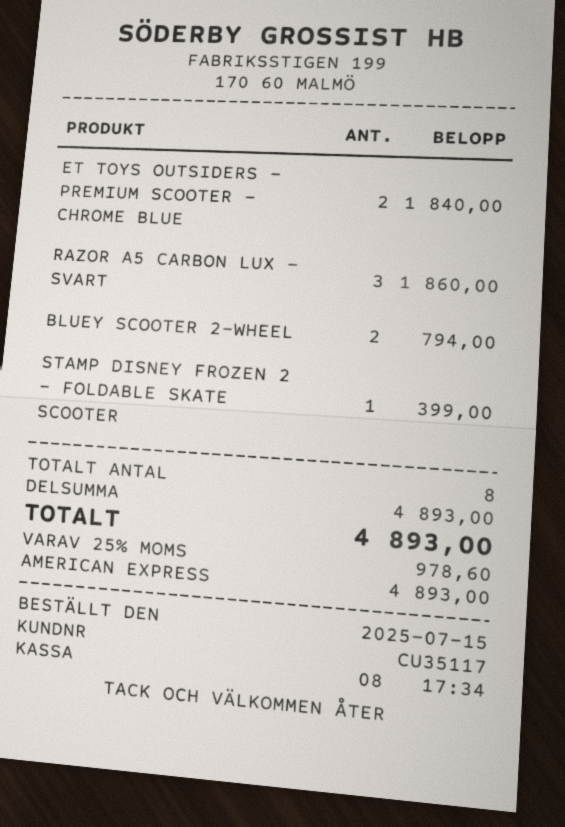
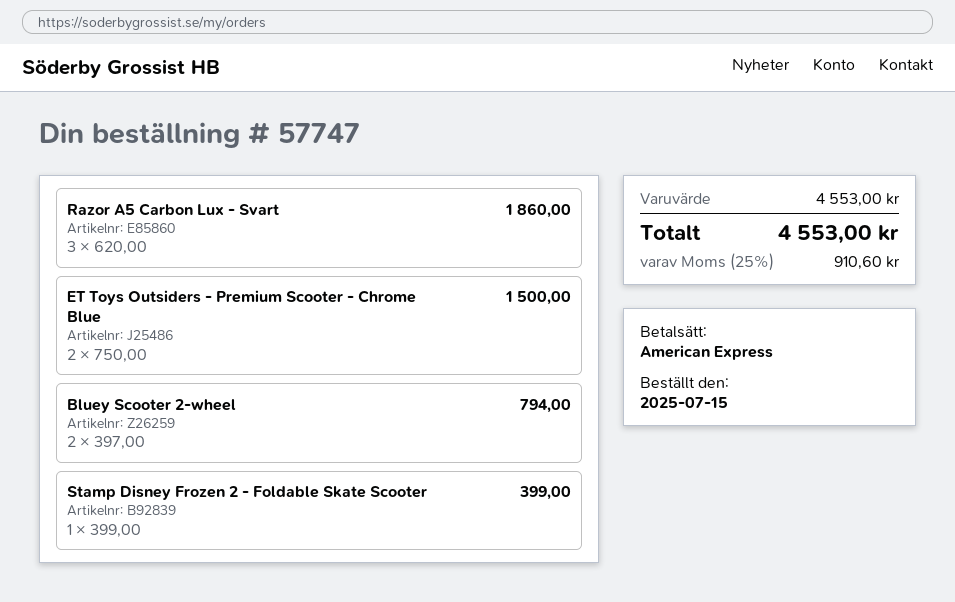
ET TOYS OUTSIDERS - PREMIUM SCOOTER - CHROME BLUE: 2 for 1840.00 -> 2 for 1500.00
subtotal: 4893.00 -> 4553.00
tax: 25% = 978.60 -> 25% = 910.60
total: 4893.00 -> 4553.00

